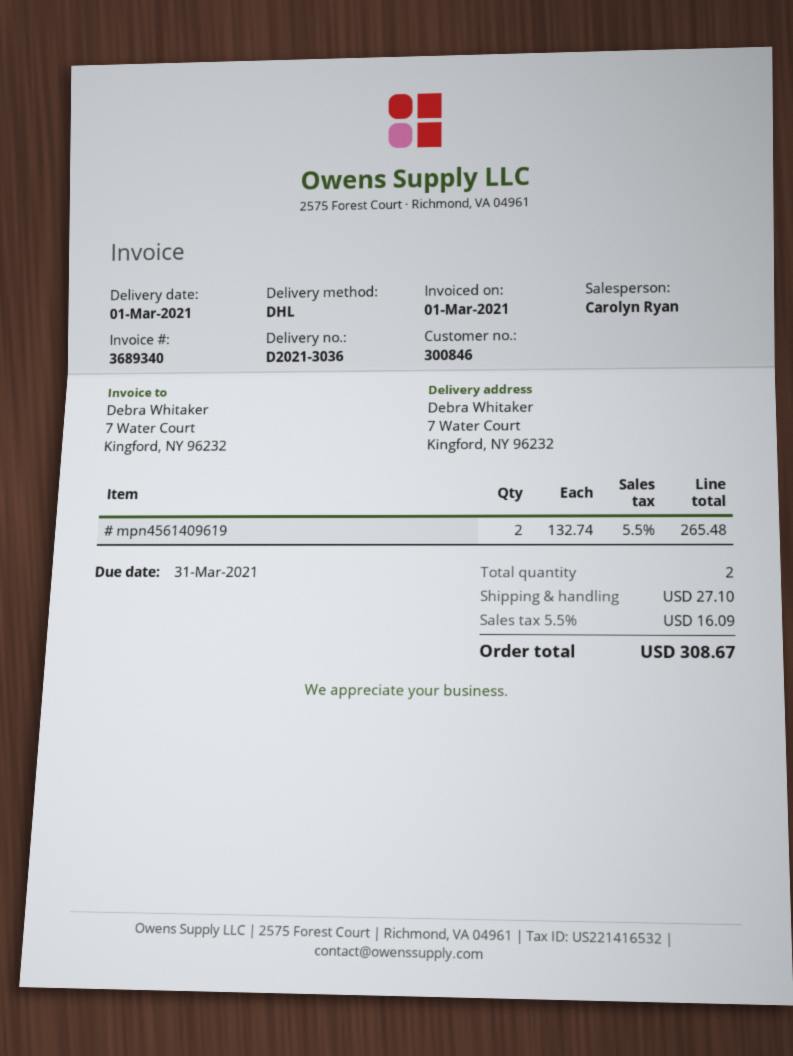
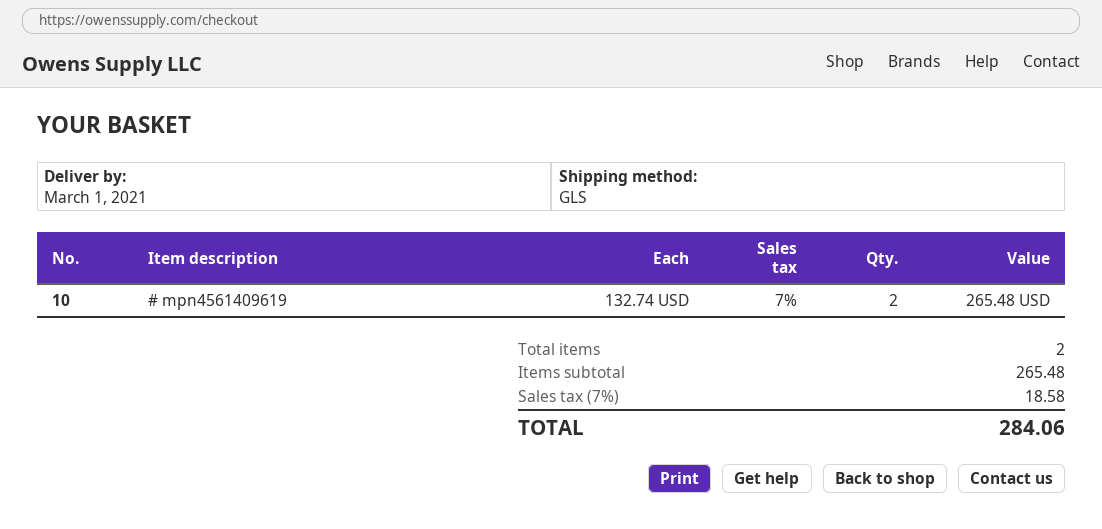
shipping method: DHL -> GLS
shipping: 27.10 -> none
tax: 5.5% = 16.09 -> 7% = 18.58
total: 308.67 -> 284.06

